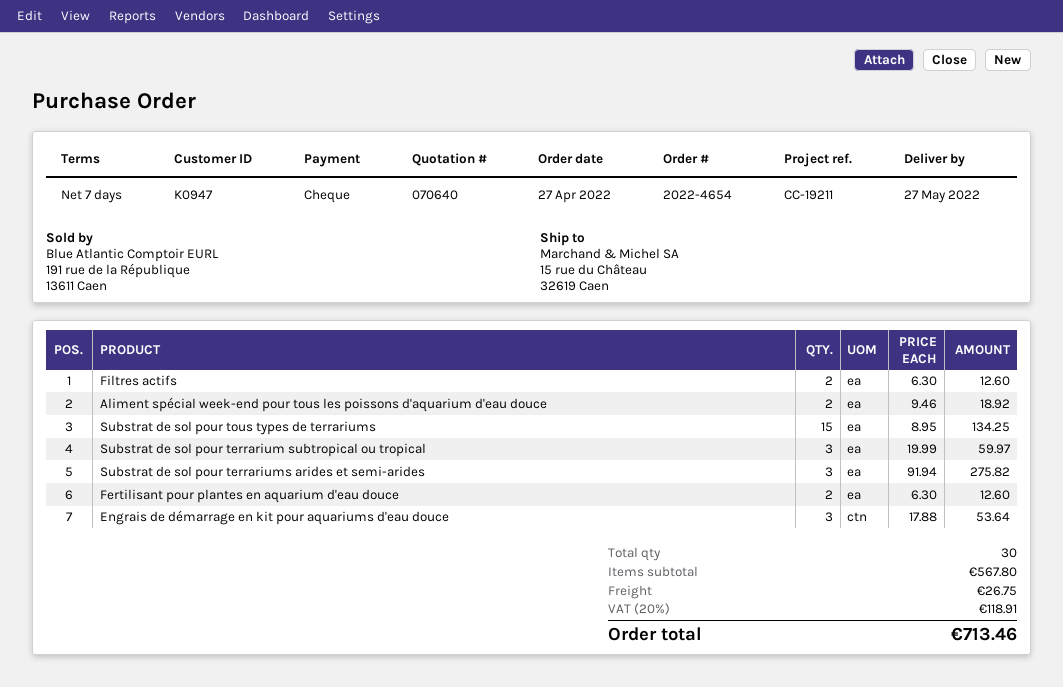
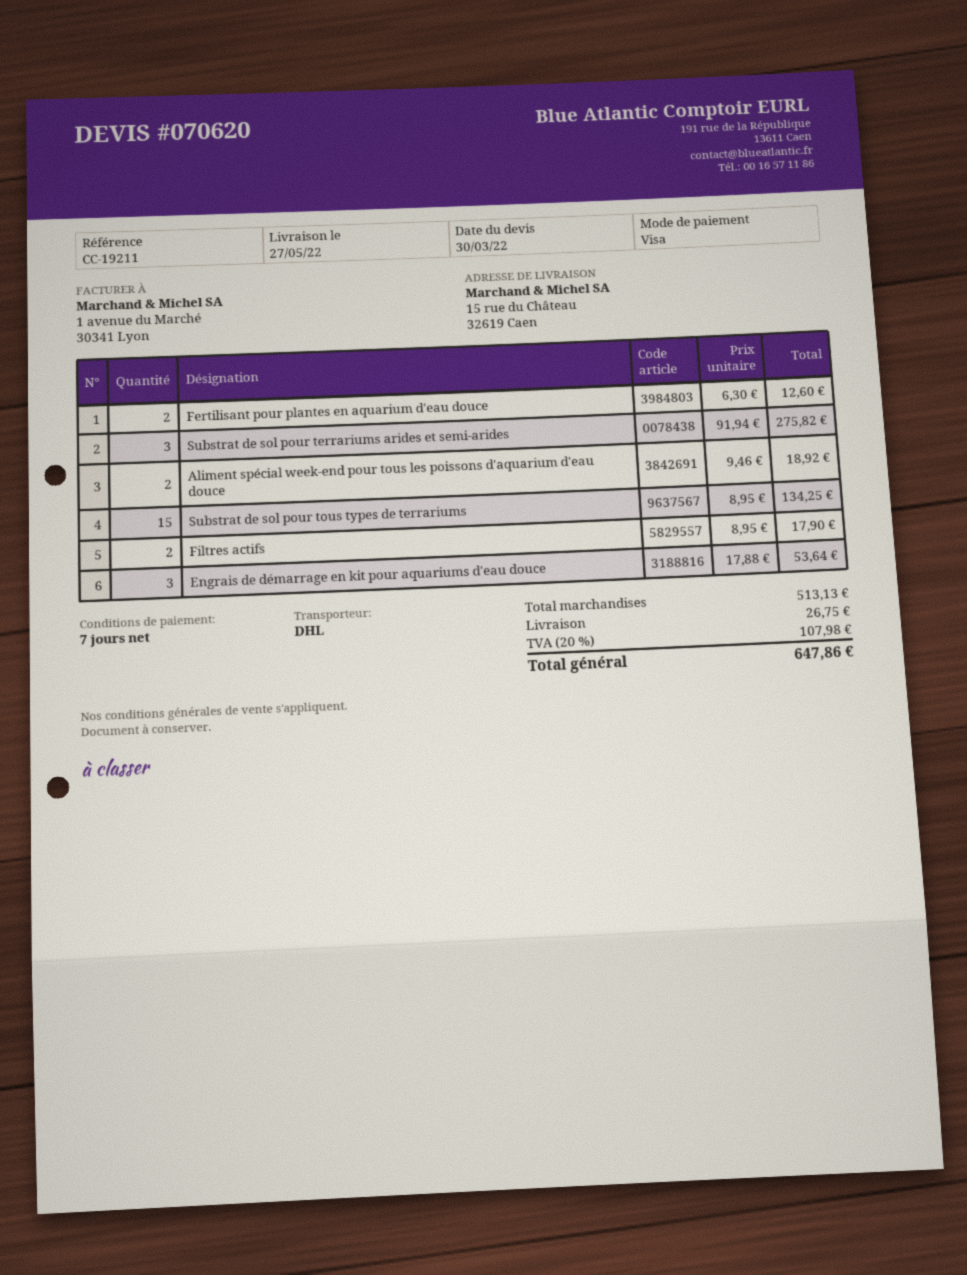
quote number: 070640 -> 070620
payment method: cheque -> Visa
Filtres actifs: 2 x 6.30 = 12.60 -> 2 x 8.95 = 17.90
Substrat de sol pour terrarium subtropical ou tropical: 3 x 19.99 = 59.97 -> none
subtotal: 567.80 -> 513.13
tax: 20% = 118.91 -> 20% = 107.98
total: 713.46 -> 647.86

